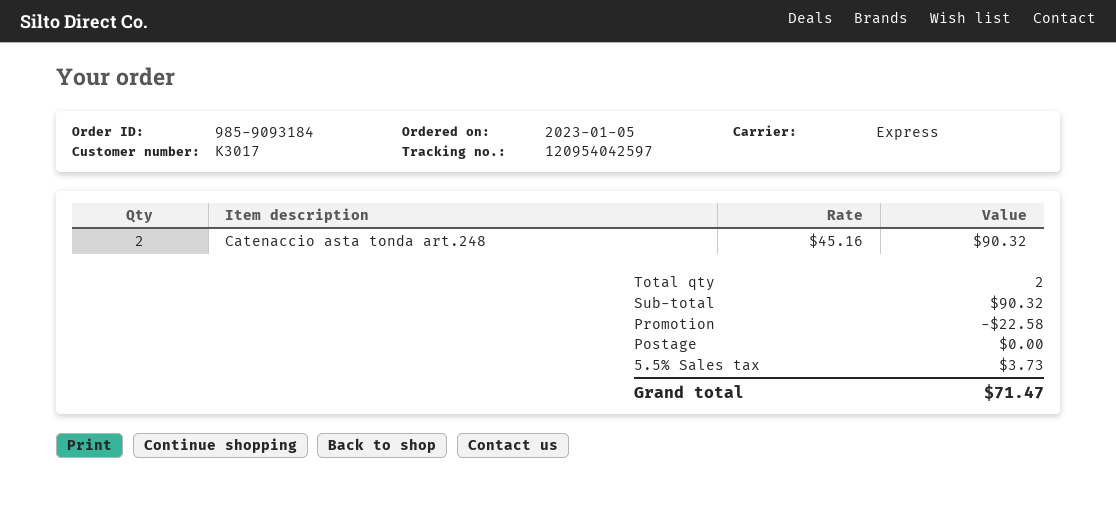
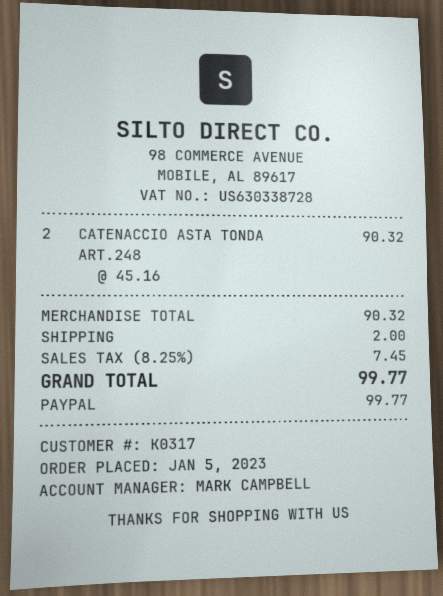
customer number: K3017 -> K0317
discount: 22.58 -> none
shipping: 0.00 -> 2.00
tax: 5.5% = 3.73 -> 8.25% = 7.45
total: 71.47 -> 99.77

